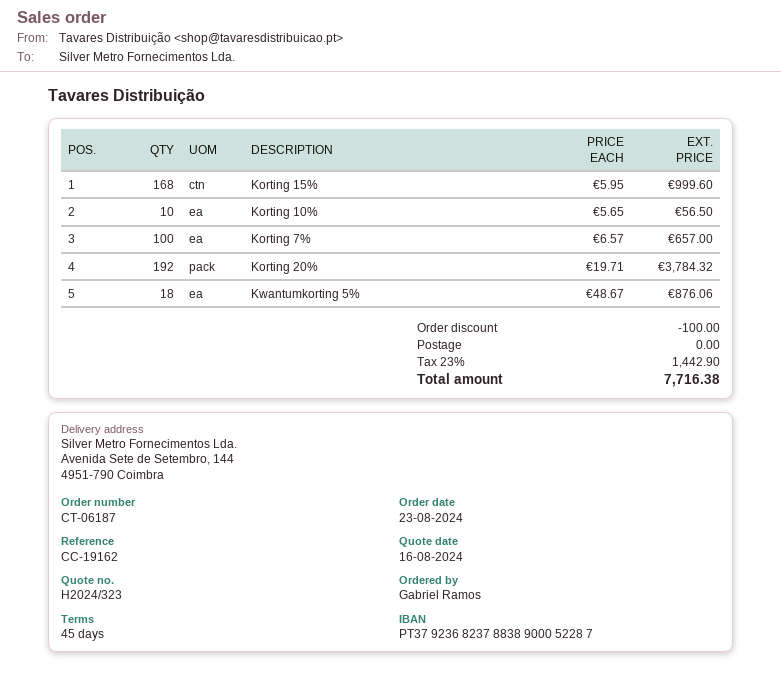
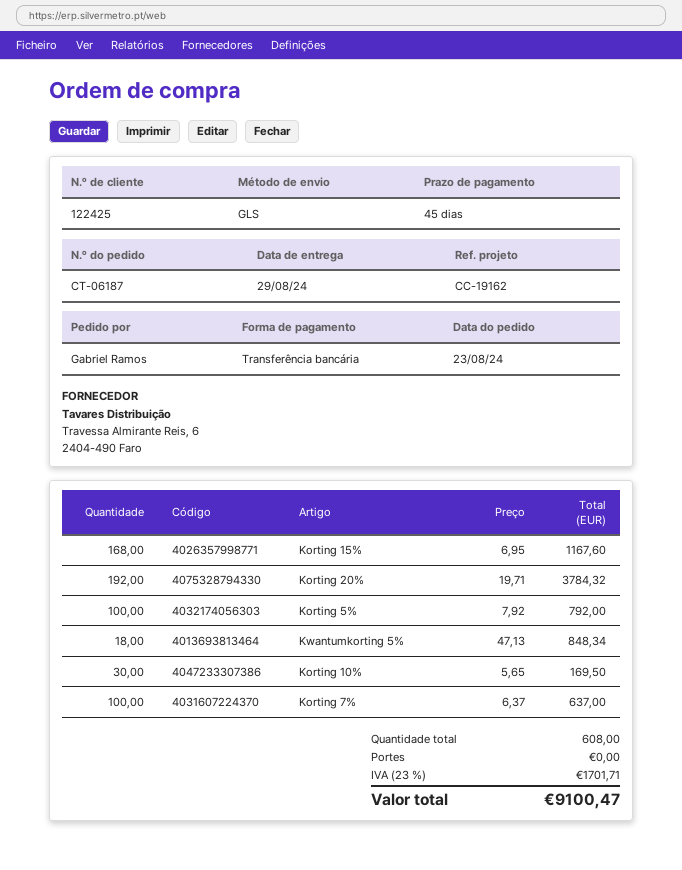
Korting 15%: 168 x 5.95 = 999.60 -> 168 x 6.95 = 1167.60
Korting 10%: 10 x 5.65 = 56.50 -> 30 x 5.65 = 169.50
Korting 7%: 100 x 6.57 = 657.00 -> 100 x 6.37 = 637.00
Kwantumkorting 5%: 18 x 48.67 = 876.06 -> 18 x 47.13 = 848.34
Korting 5%: none -> 100 x 7.92 = 792.00
discount: 100.00 -> none
tax: 23% = 1442.90 -> 23% = 1701.71
total: 7716.38 -> 9100.47

